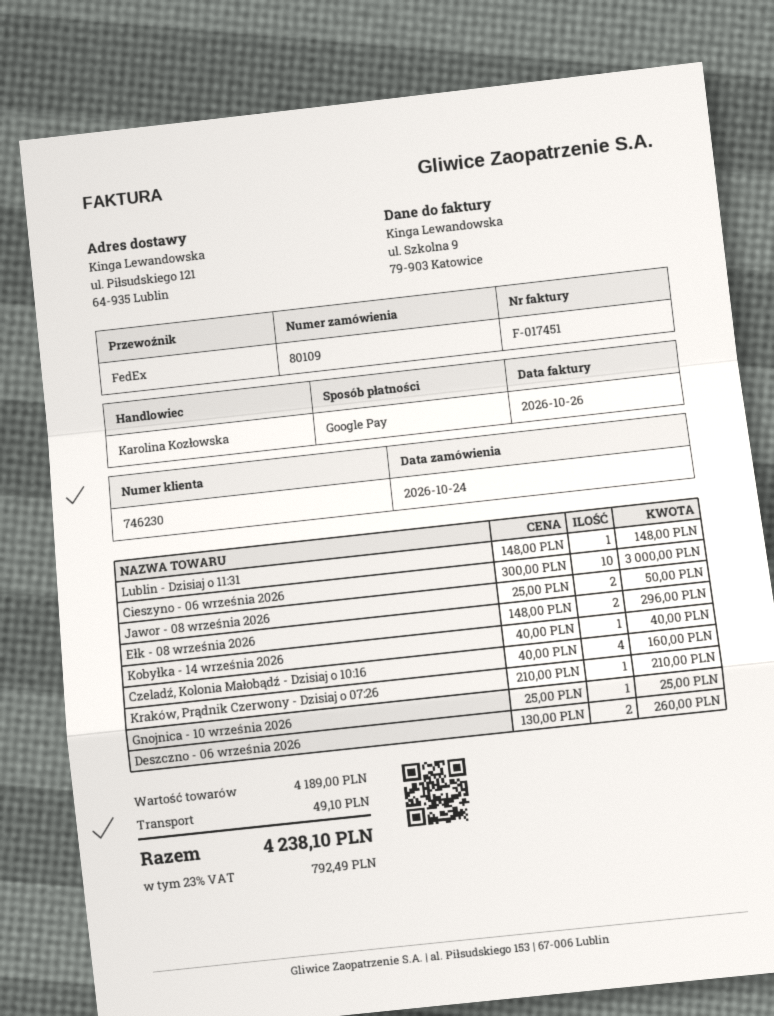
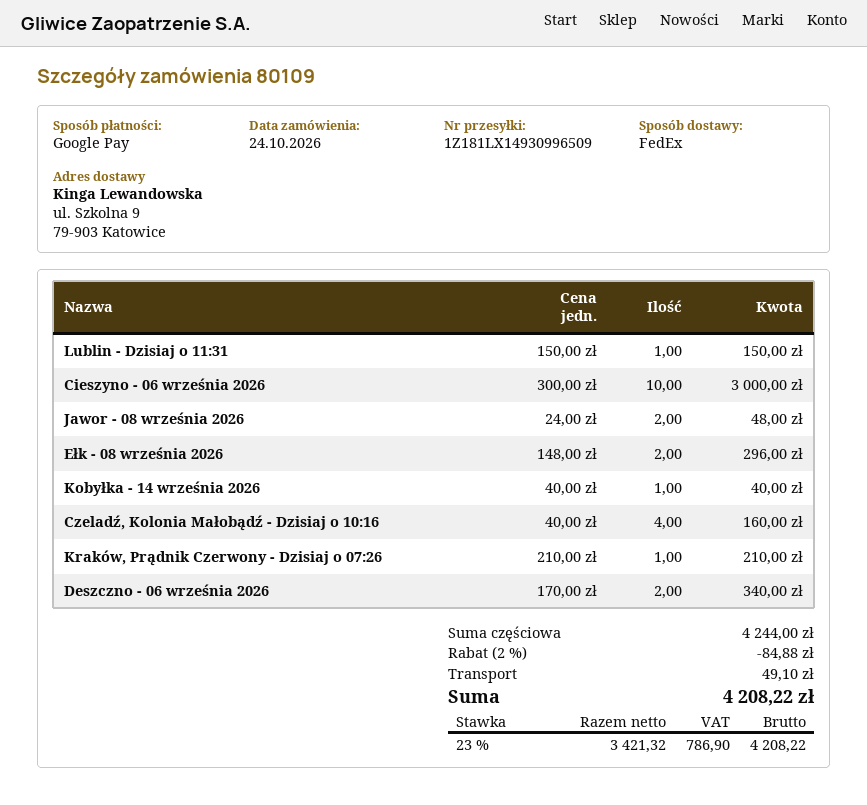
ship to: ul. Piłsudskiego 121, 64-935 Lublin -> ul. Szkolna 9, 79-903 Katowice
Lublin - Dzisiaj o 11:31: 1 x 148.00 = 148.00 -> 1 x 150.00 = 150.00
Jawor - 08 września 2026: 2 x 25.00 = 50.00 -> 2 x 24.00 = 48.00
Gnojnica - 10 września 2026: 1 x 25.00 = 25.00 -> none
Deszczno - 06 września 2026: 2 x 130.00 = 260.00 -> 2 x 170.00 = 340.00
subtotal: 4189.00 -> 4244.00
discount: none -> 2% = 84.88
tax: 23% = 792.49 -> 23% = 786.90
total: 4238.10 -> 4208.22

